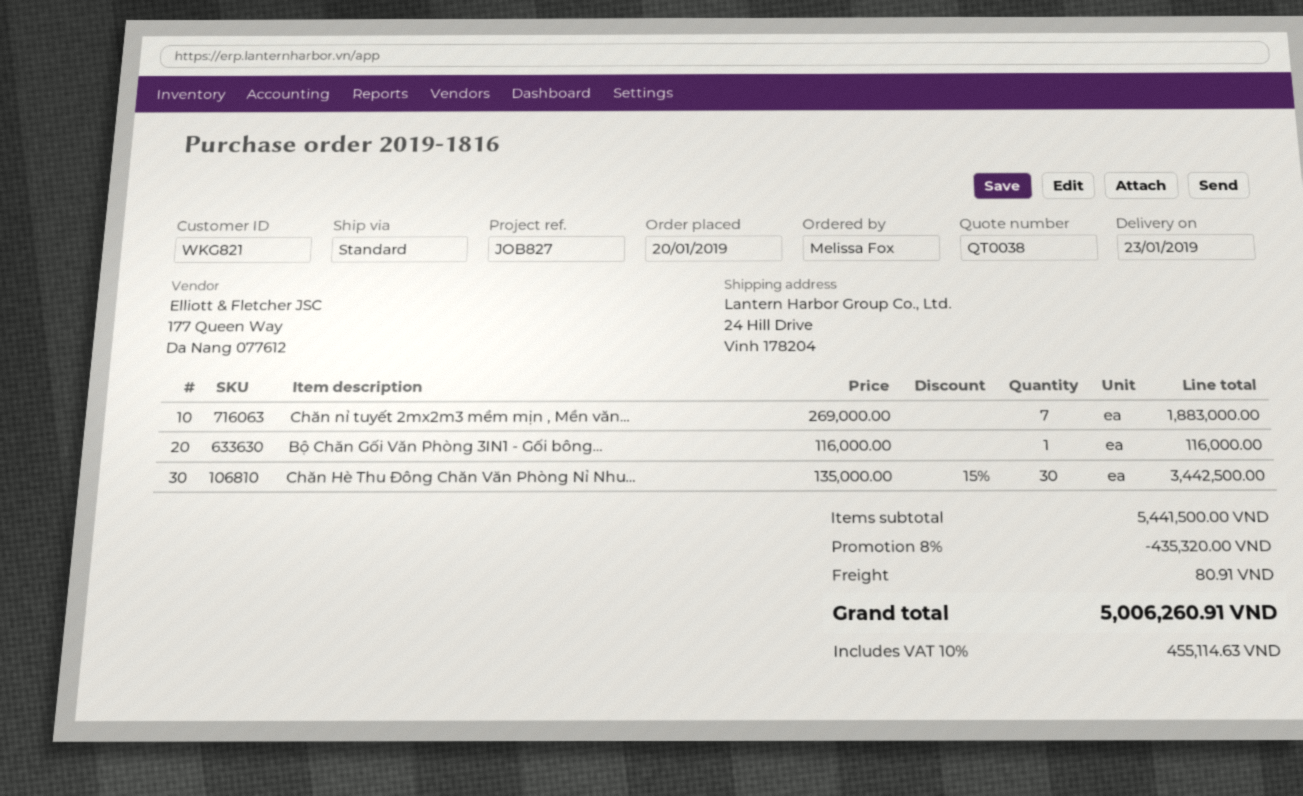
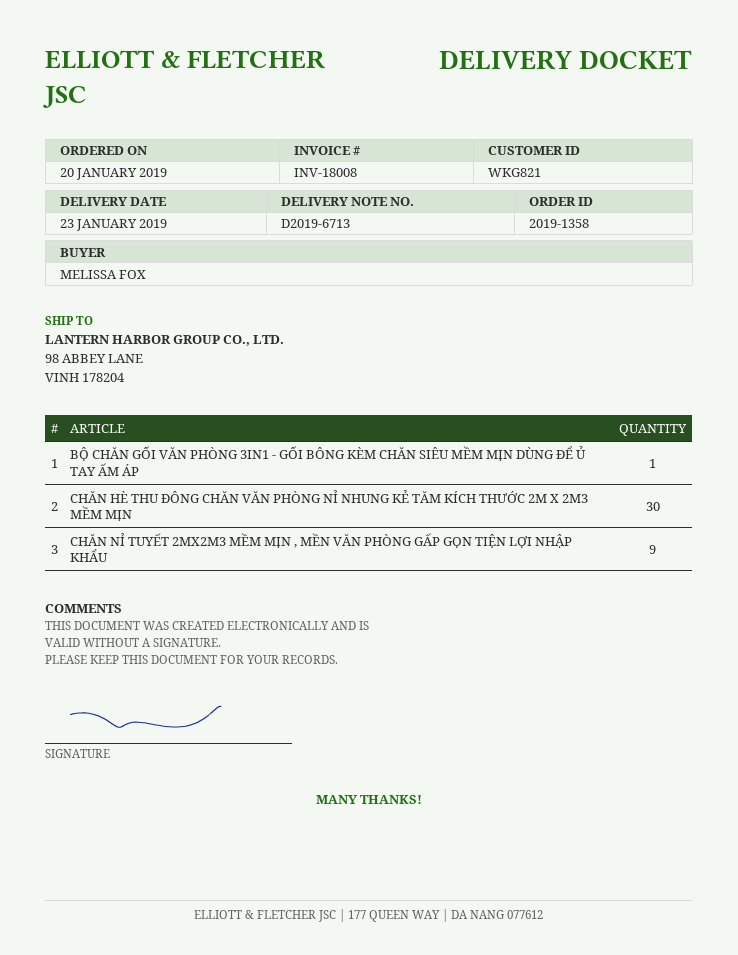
order number: 2019-1816 -> 2019-1358
ship to: 24 Hill Drive, Vinh 178204 -> 98 ABBEY LANE, VINH 178204
Chăn nỉ tuyết 2mx2m3 mềm mịn , Mền văn...: 7 -> 9

